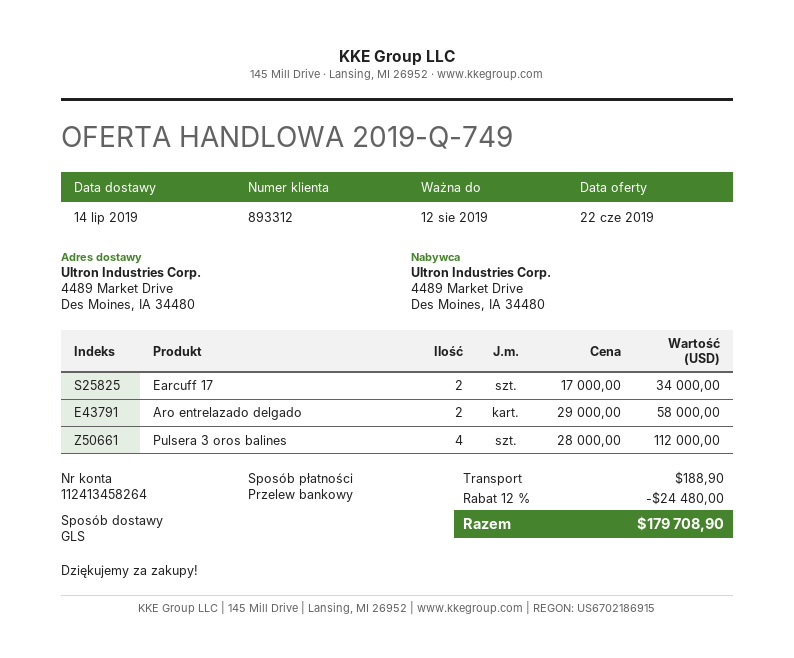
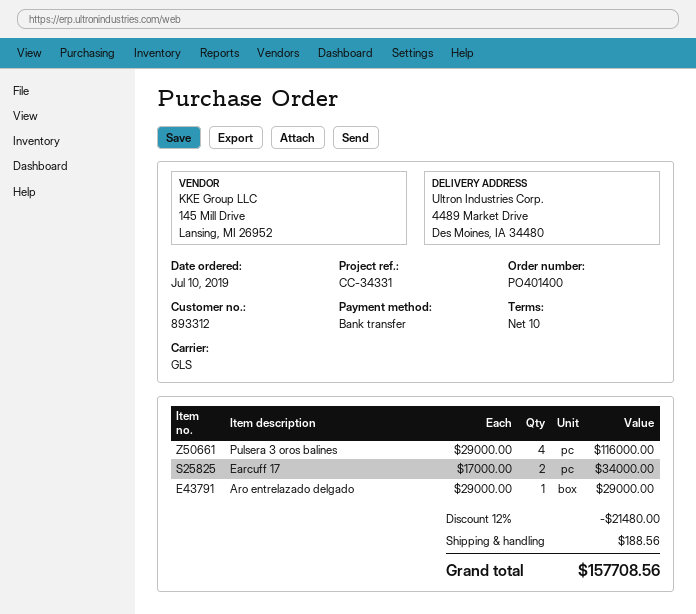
Aro entrelazado delgado: 2 x 29000.00 = 58000.00 -> 1 x 29000.00 = 29000.00
Pulsera 3 oros balines: 4 x 28000.00 = 112000.00 -> 4 x 29000.00 = 116000.00
discount: 12% = 24480.00 -> 12% = 21480.00
shipping: 188.90 -> 188.56
total: 179708.90 -> 157708.56

